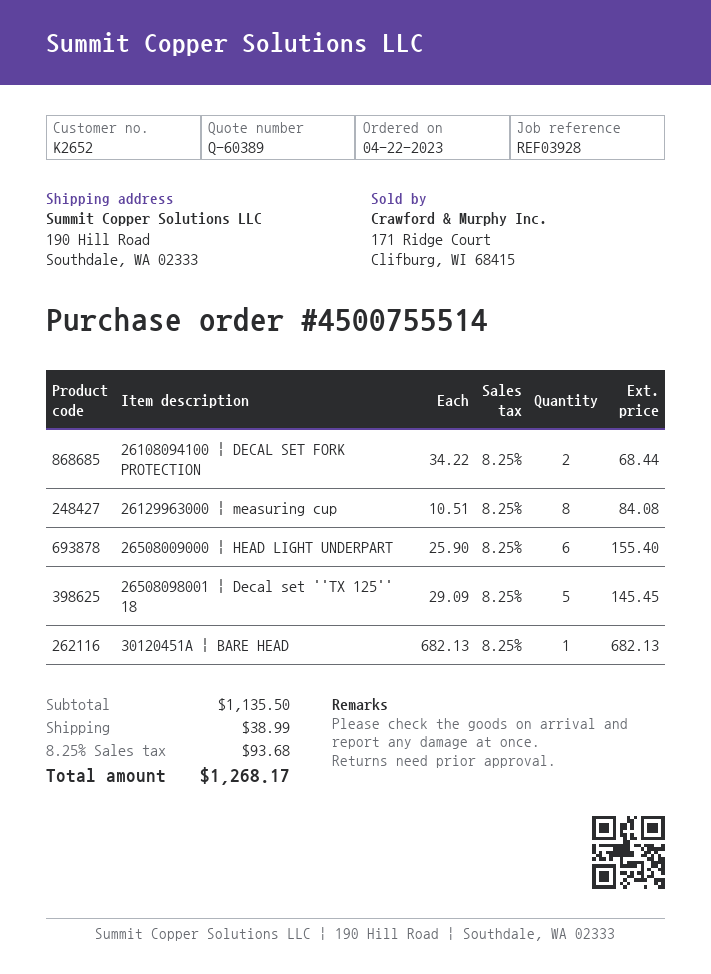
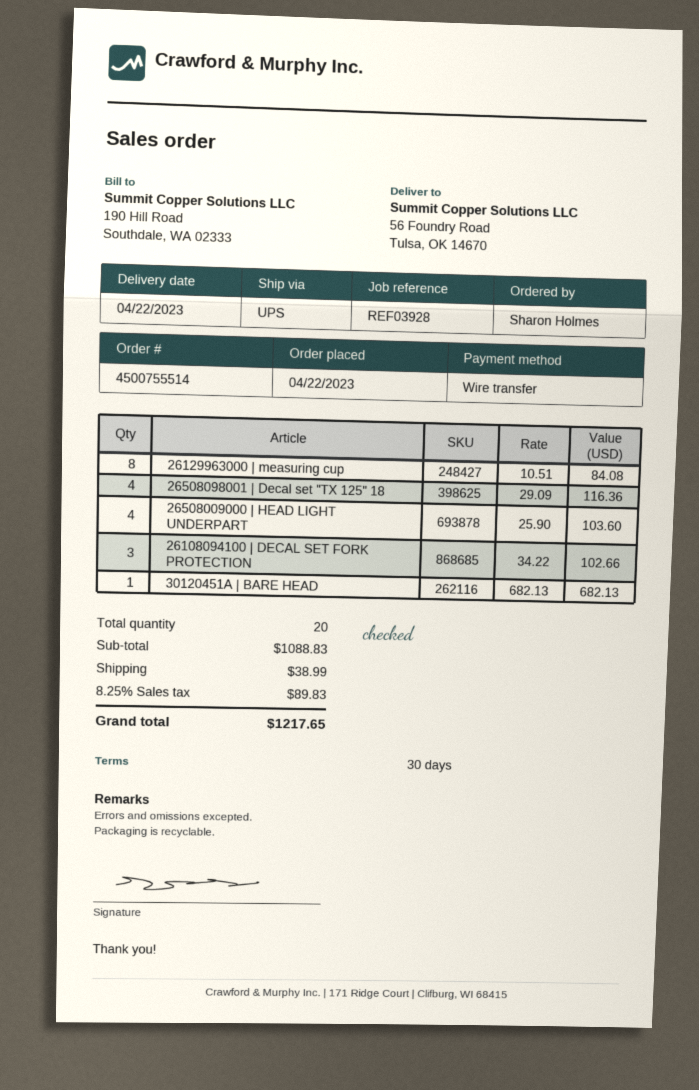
ship to: 190 Hill Road, Southdale, WA 02333 -> 56 Foundry Road, Tulsa, OK 14670
26108094100 | DECAL SET FORK PROTECTION: 2 x 34.22 = 68.44 -> 3 x 34.22 = 102.66
26508009000 | HEAD LIGHT UNDERPART: 6 x 25.90 = 155.40 -> 4 x 25.90 = 103.60
26508098001 | Decal set ''TX 125'' 18: 5 x 29.09 = 145.45 -> 4 x 29.09 = 116.36
subtotal: 1135.50 -> 1088.83
tax: 8.25% = 93.68 -> 8.25% = 89.83
total: 1268.17 -> 1217.65

